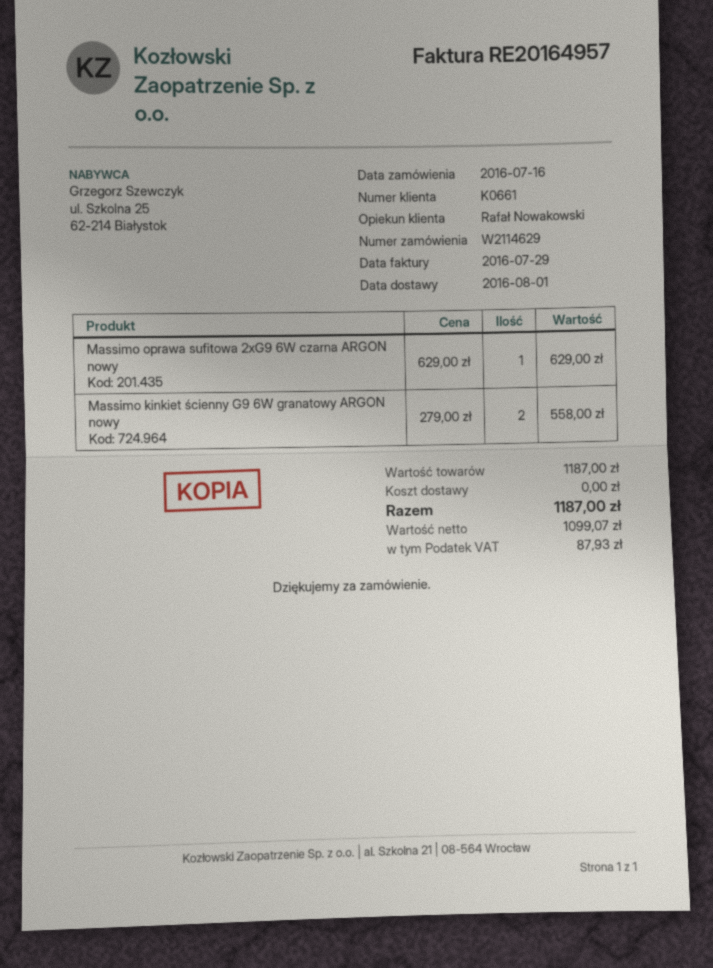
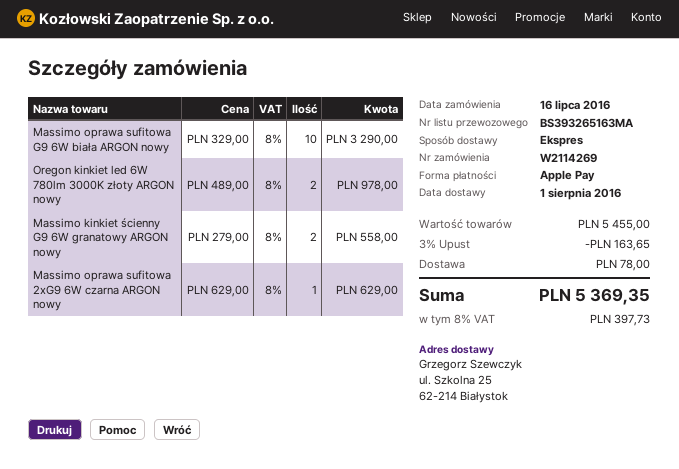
order number: W2114629 -> W2114269
Massimo oprawa sufitowa G9 6W biała ARGON nowy: none -> 10 x 329.00 = 3290.00
Oregon kinkiet led 6W 780lm 3000K złoty ARGON nowy: none -> 2 x 489.00 = 978.00
subtotal: 1187.00 -> 5455.00
discount: none -> 3% = 163.65
shipping: 0.00 -> 78.00
tax: 87.93 -> 397.73
total: 1187.00 -> 5369.35

